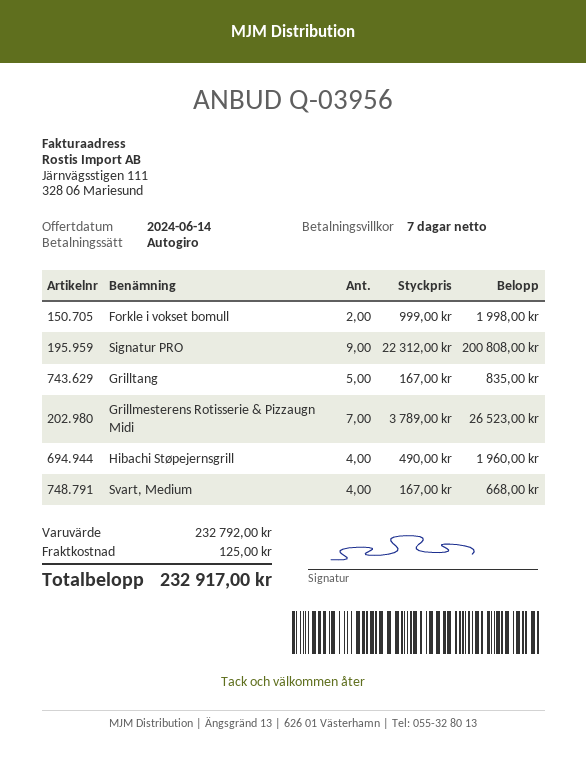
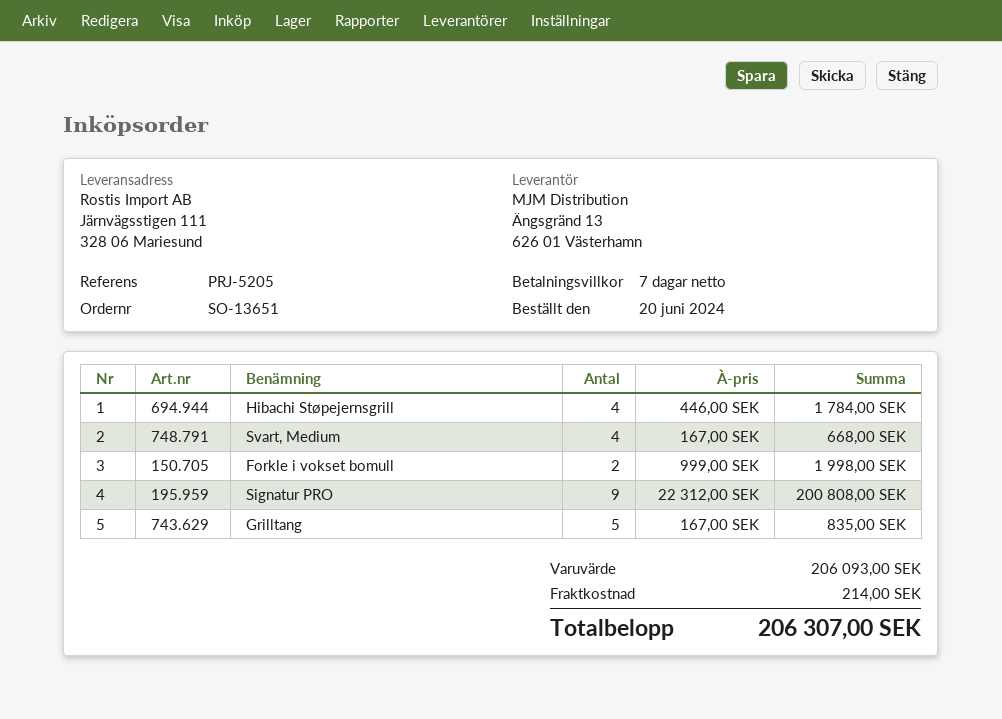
Grillmesterens Rotisserie & Pizzaugn Midi: 7 x 3789.00 = 26523.00 -> none
Hibachi Støpejernsgrill: 4 x 490.00 = 1960.00 -> 4 x 446.00 = 1784.00
subtotal: 232792.00 -> 206093.00
shipping: 125.00 -> 214.00
total: 232917.00 -> 206307.00

